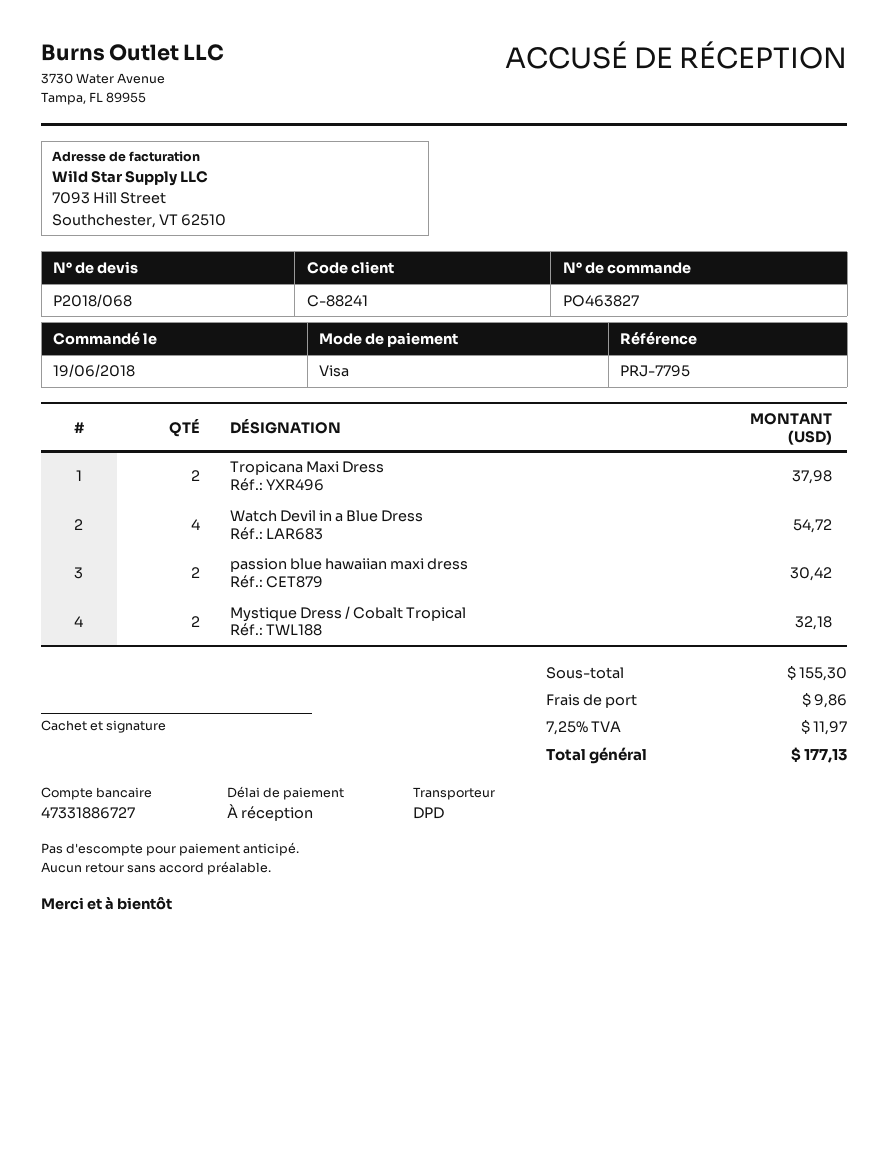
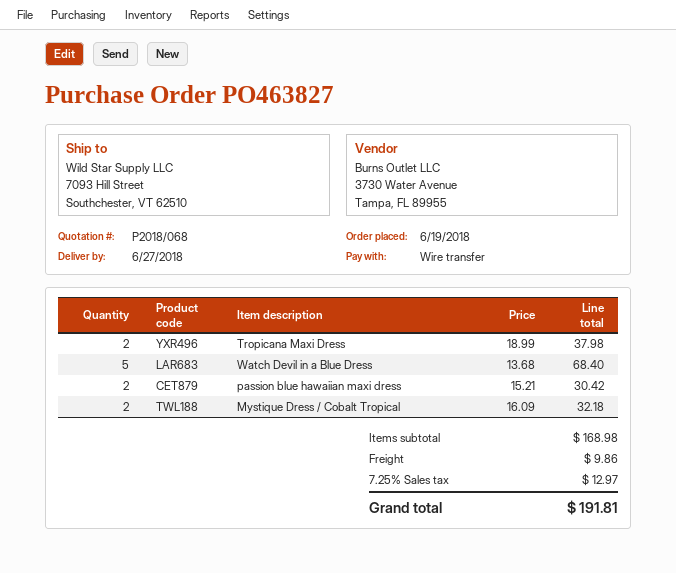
payment method: Visa -> bank transfer
Watch Devil in a Blue Dress: 4 for 54.72 -> 5 for 68.40
subtotal: 155.30 -> 168.98
tax: 7.25% = 11.97 -> 7.25% = 12.97
total: 177.13 -> 191.81

